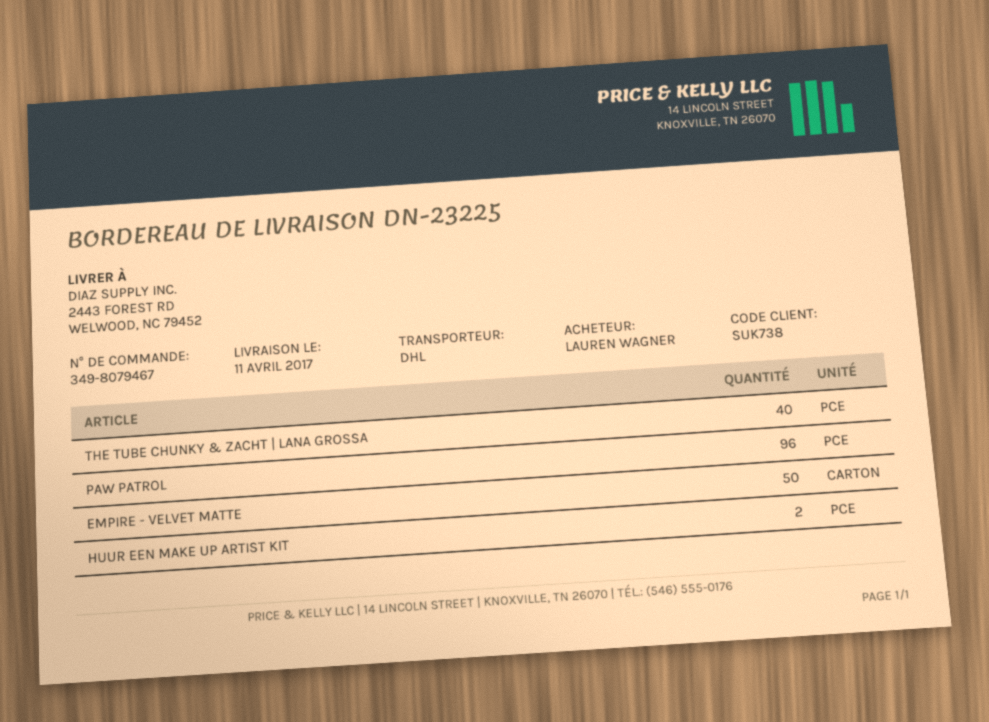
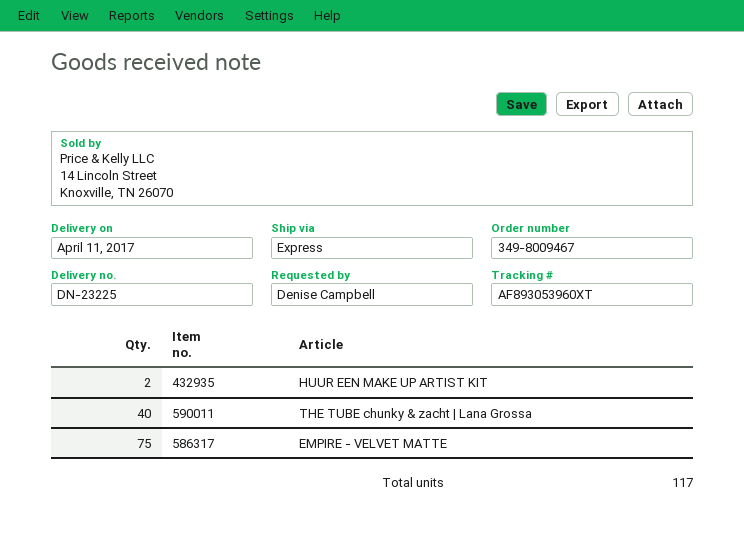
order number: 349-8079467 -> 349-8009467
ordered by: LAUREN WAGNER -> Denise Campbell
shipping method: DHL -> express
PAW PATROL: 96 -> none
EMPIRE - VELVET MATTE: 50 -> 75

